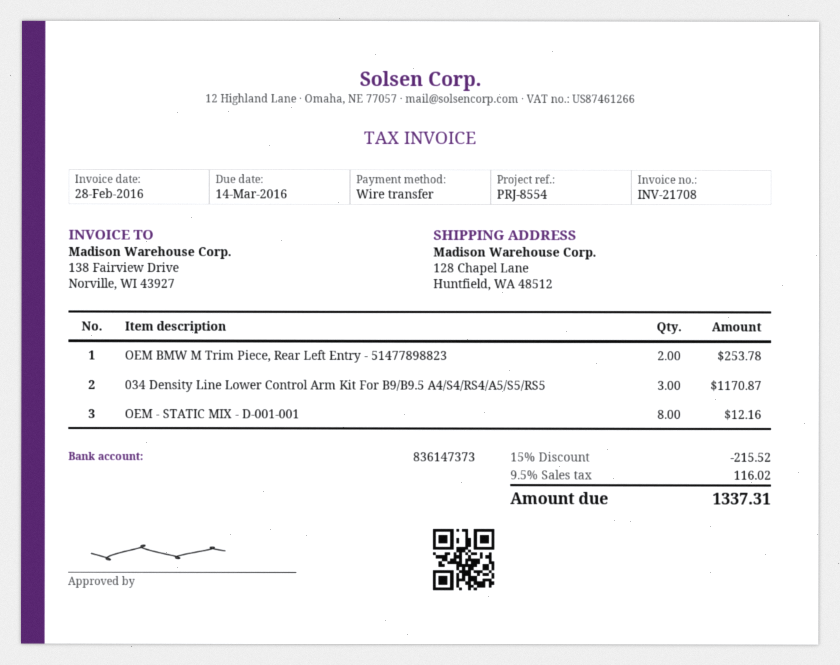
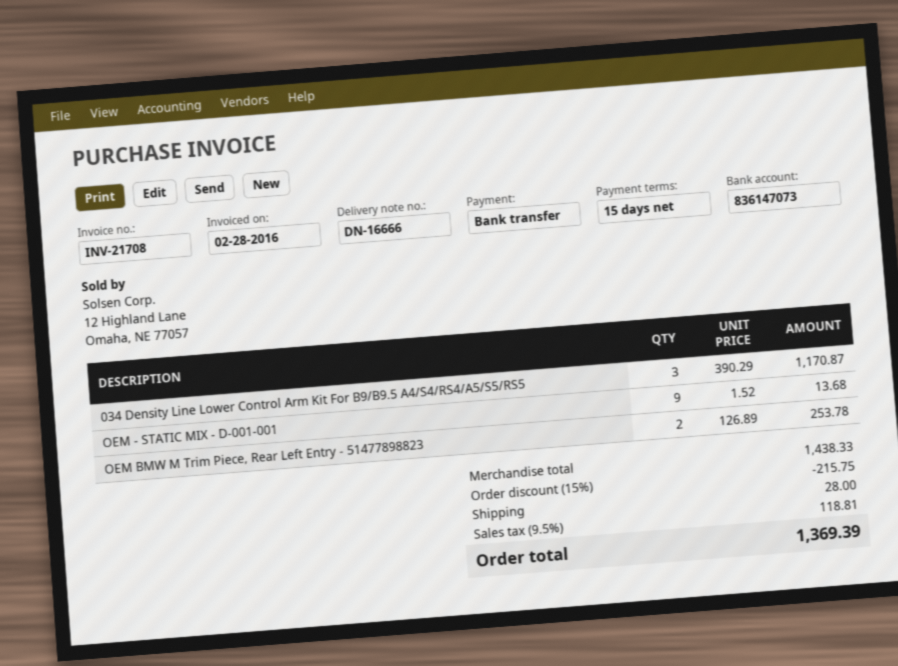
bank account: 836147373 -> 836147073
OEM - STATIC MIX - D-001-001: 8 for 12.16 -> 9 for 13.68
discount: 15% = 215.52 -> 15% = 215.75
shipping: none -> 28.00
tax: 9.5% = 116.02 -> 9.5% = 118.81
total: 1337.31 -> 1369.39

